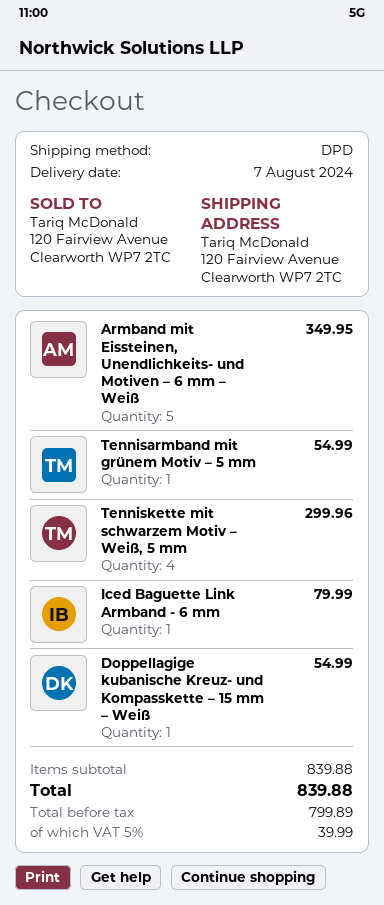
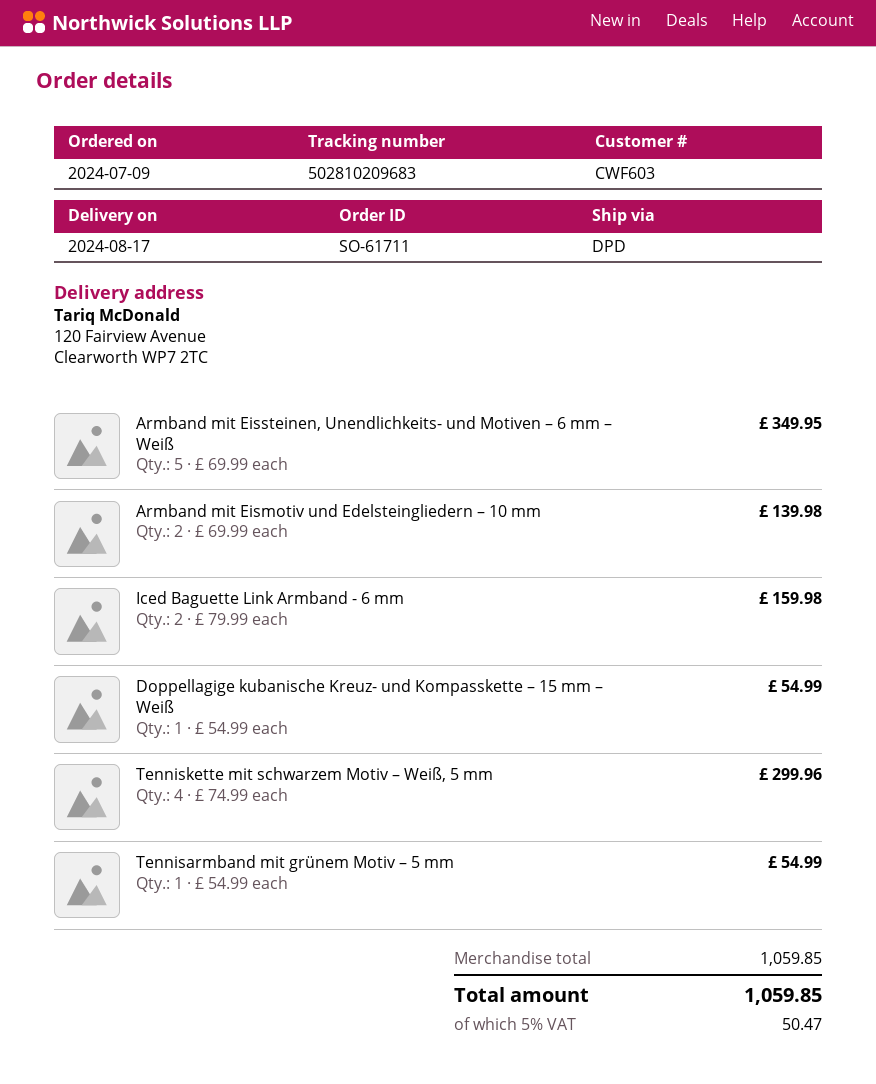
delivery date: 2024-08-07 -> 2024-08-17
Iced Baguette Link Armband - 6 mm: 1 for 79.99 -> 2 for 159.98
Armband mit Eismotiv und Edelsteingliedern – 10 mm: none -> 2 for 139.98
subtotal: 839.88 -> 1059.85
tax: 5% = 39.99 -> 5% = 50.47
total: 839.88 -> 1059.85

